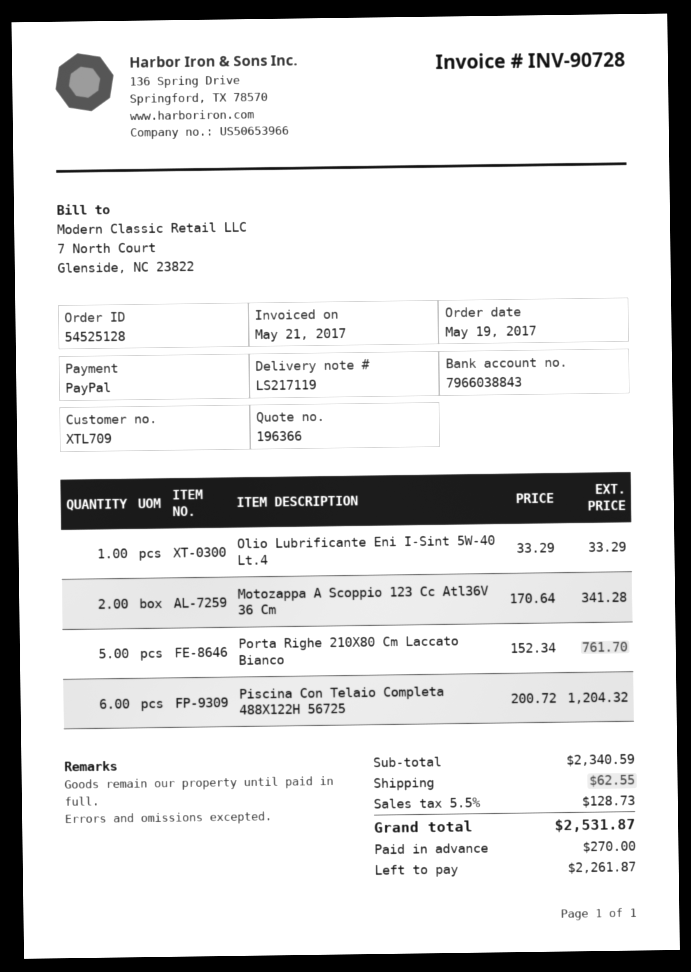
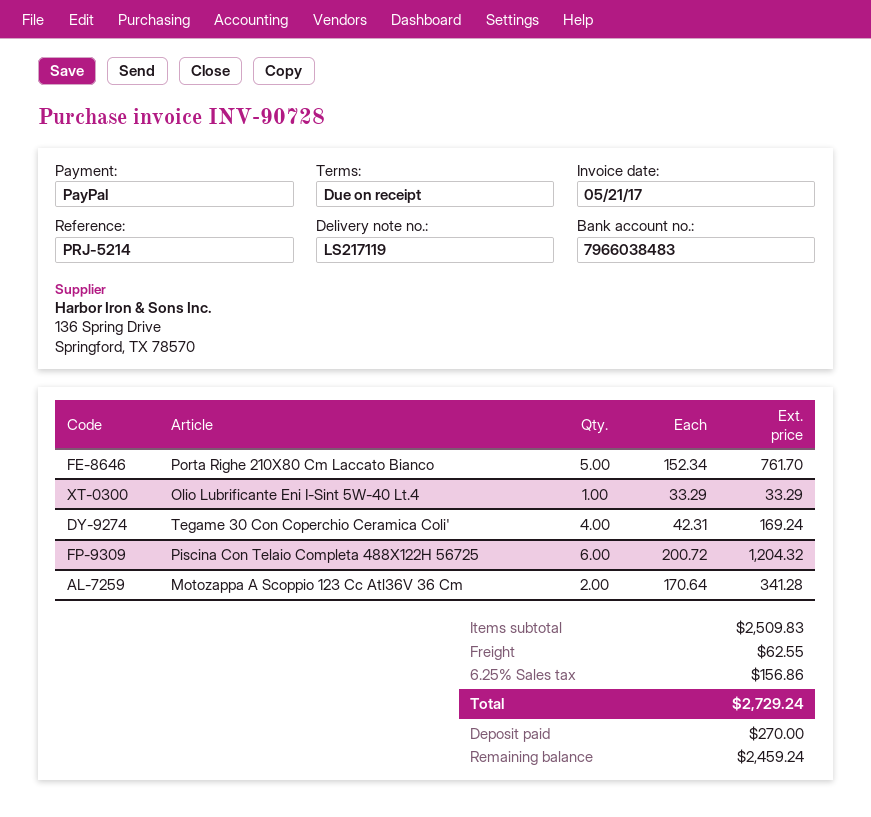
bank account: 7966038843 -> 7966038483
Tegame 30 Con Coperchio Ceramica Coli': none -> 4 x 42.31 = 169.24
subtotal: 2340.59 -> 2509.83
tax: 5.5% = 128.73 -> 6.25% = 156.86
total: 2531.87 -> 2729.24
balance: 2261.87 -> 2459.24

